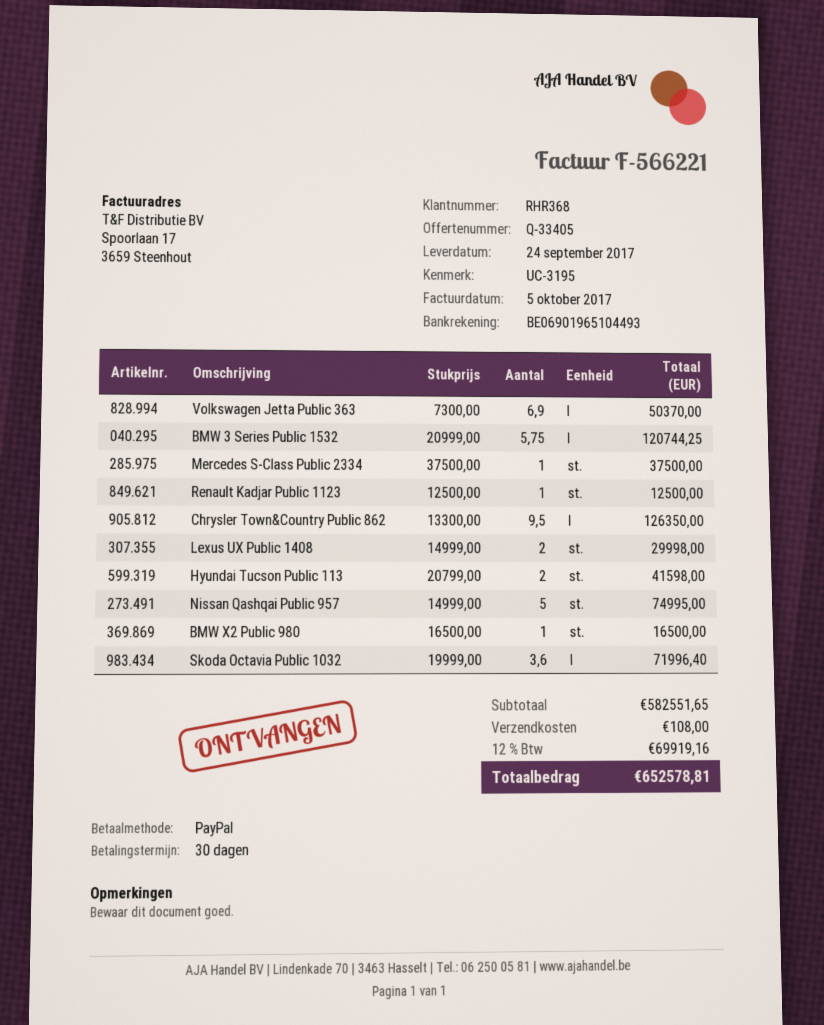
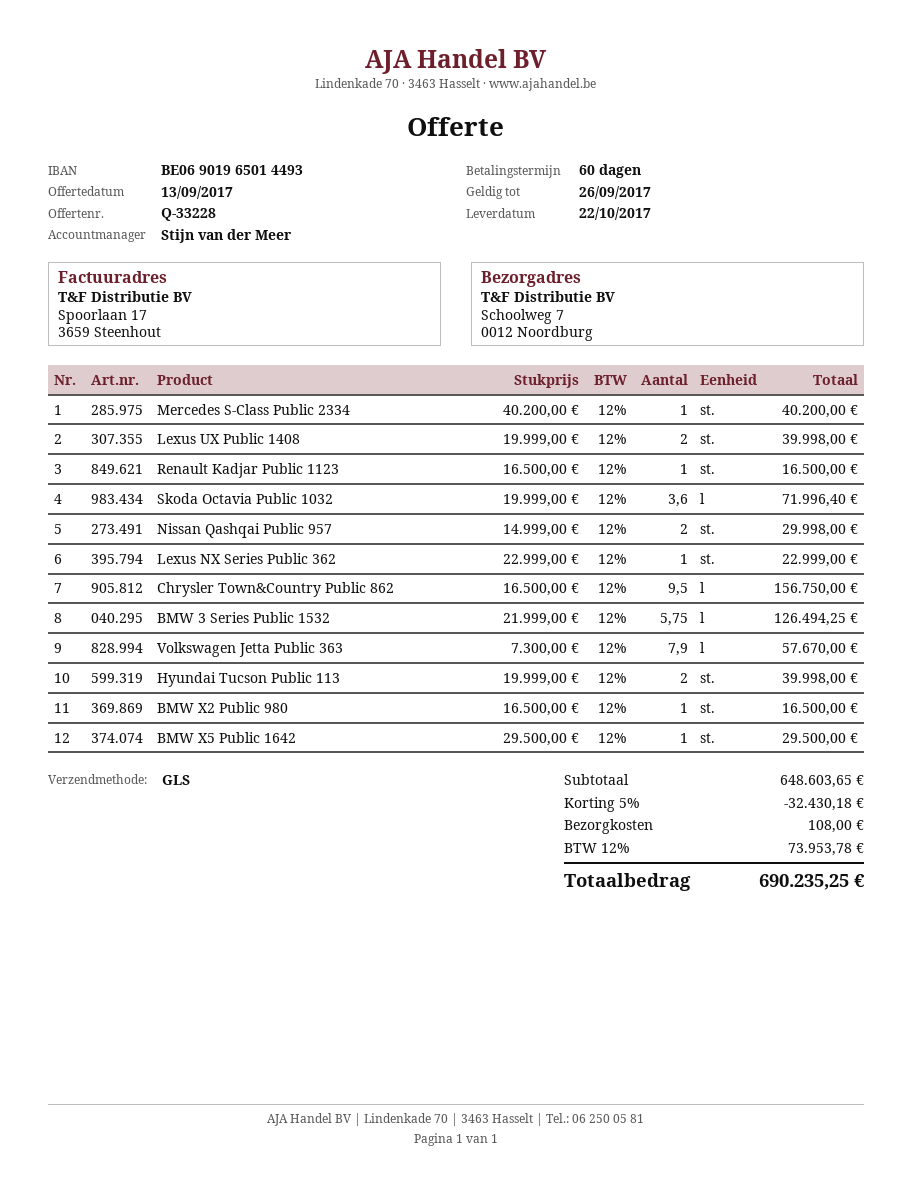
quote number: Q-33405 -> Q-33228
delivery date: 2017-09-24 -> 2017-10-22
payment terms: 30 days -> 60 days
bank account: BE06901965104493 -> BE06901965014493
Volkswagen Jetta Public 363: 6.9 x 7300.00 = 50370.00 -> 7.9 x 7300.00 = 57670.00
BMW 3 Series Public 1532: 5.75 x 20999.00 = 120744.25 -> 5.75 x 21999.00 = 126494.25
Mercedes S-Class Public 2334: 1 x 37500.00 = 37500.00 -> 1 x 40200.00 = 40200.00
Renault Kadjar Public 1123: 1 x 12500.00 = 12500.00 -> 1 x 16500.00 = 16500.00
Chrysler Town&Country Public 862: 9.5 x 13300.00 = 126350.00 -> 9.5 x 16500.00 = 156750.00
Lexus UX Public 1408: 2 x 14999.00 = 29998.00 -> 2 x 19999.00 = 39998.00
Hyundai Tucson Public 113: 2 x 20799.00 = 41598.00 -> 2 x 19999.00 = 39998.00
Nissan Qashqai Public 957: 5 x 14999.00 = 74995.00 -> 2 x 14999.00 = 29998.00
Lexus NX Series Public 362: none -> 1 x 22999.00 = 22999.00
BMW X5 Public 1642: none -> 1 x 29500.00 = 29500.00
subtotal: 582551.65 -> 648603.65
discount: none -> 5% = 32430.18
tax: 12% = 69919.16 -> 12% = 73953.78
total: 652578.81 -> 690235.25

